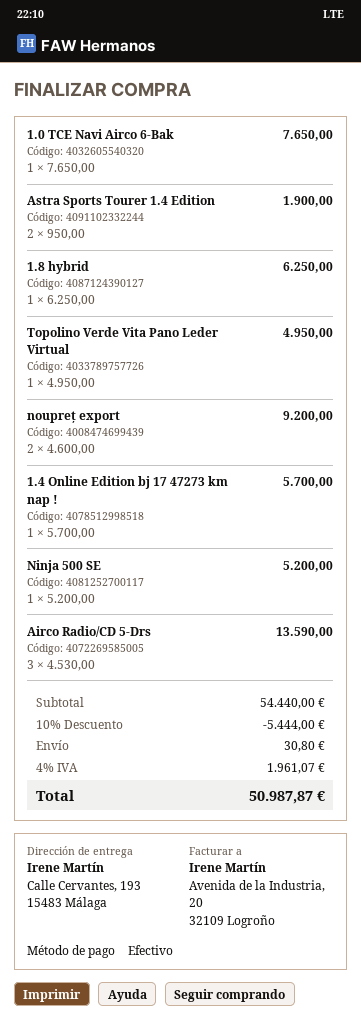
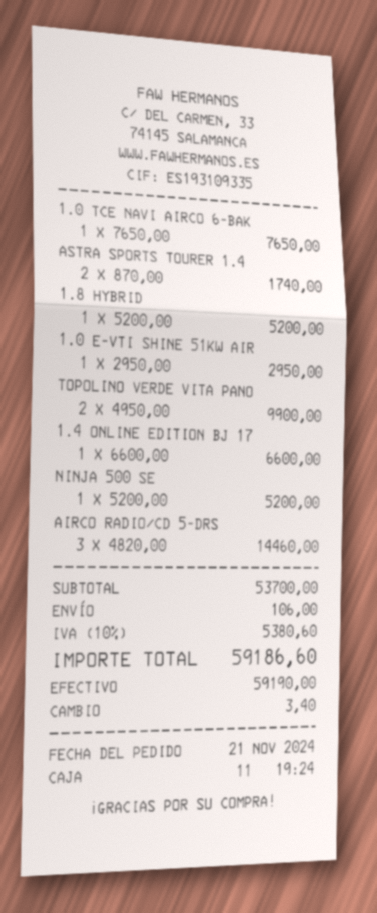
Astra Sports Tourer 1.4 Edition: 2 x 950.00 = 1900.00 -> 2 x 870.00 = 1740.00
1.8 hybrid: 1 x 6250.00 = 6250.00 -> 1 x 5200.00 = 5200.00
Topolino Verde Vita Pano Leder Virtual: 1 x 4950.00 = 4950.00 -> 2 x 4950.00 = 9900.00
noupreț export: 2 x 4600.00 = 9200.00 -> none
1.4 Online Edition bj 17 47273 km nap !: 1 x 5700.00 = 5700.00 -> 1 x 6600.00 = 6600.00
Airco Radio/CD 5-Drs: 3 x 4530.00 = 13590.00 -> 3 x 4820.00 = 14460.00
1.0 E-VTI SHINE 51KW AIR: none -> 1 x 2950.00 = 2950.00
subtotal: 54440.00 -> 53700.00
discount: 10% = 5444.00 -> none
shipping: 30.80 -> 106.00
tax: 4% = 1961.07 -> 10% = 5380.60
total: 50987.87 -> 59186.60

